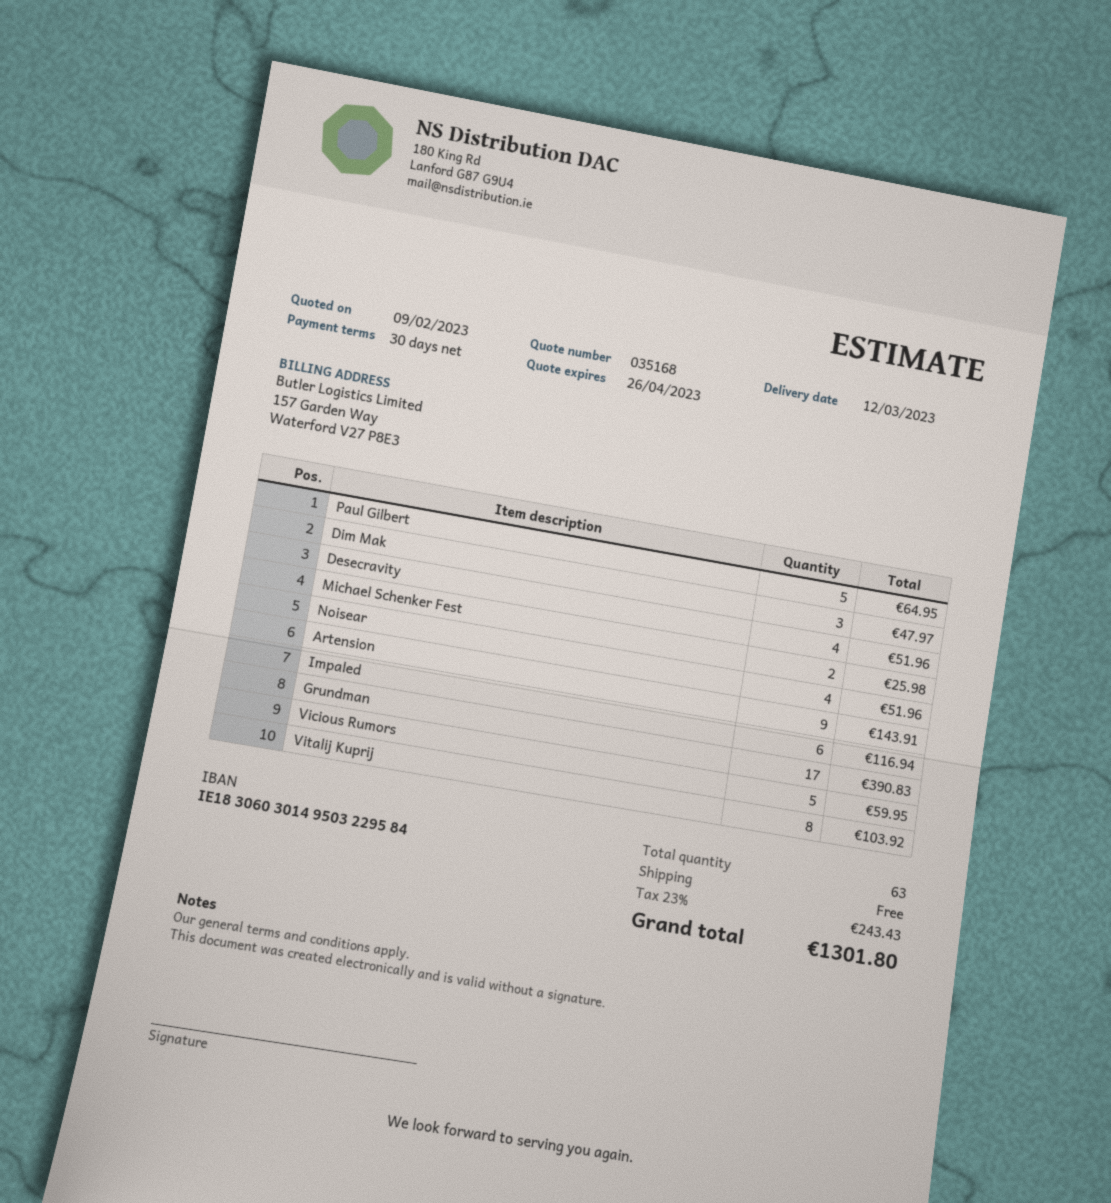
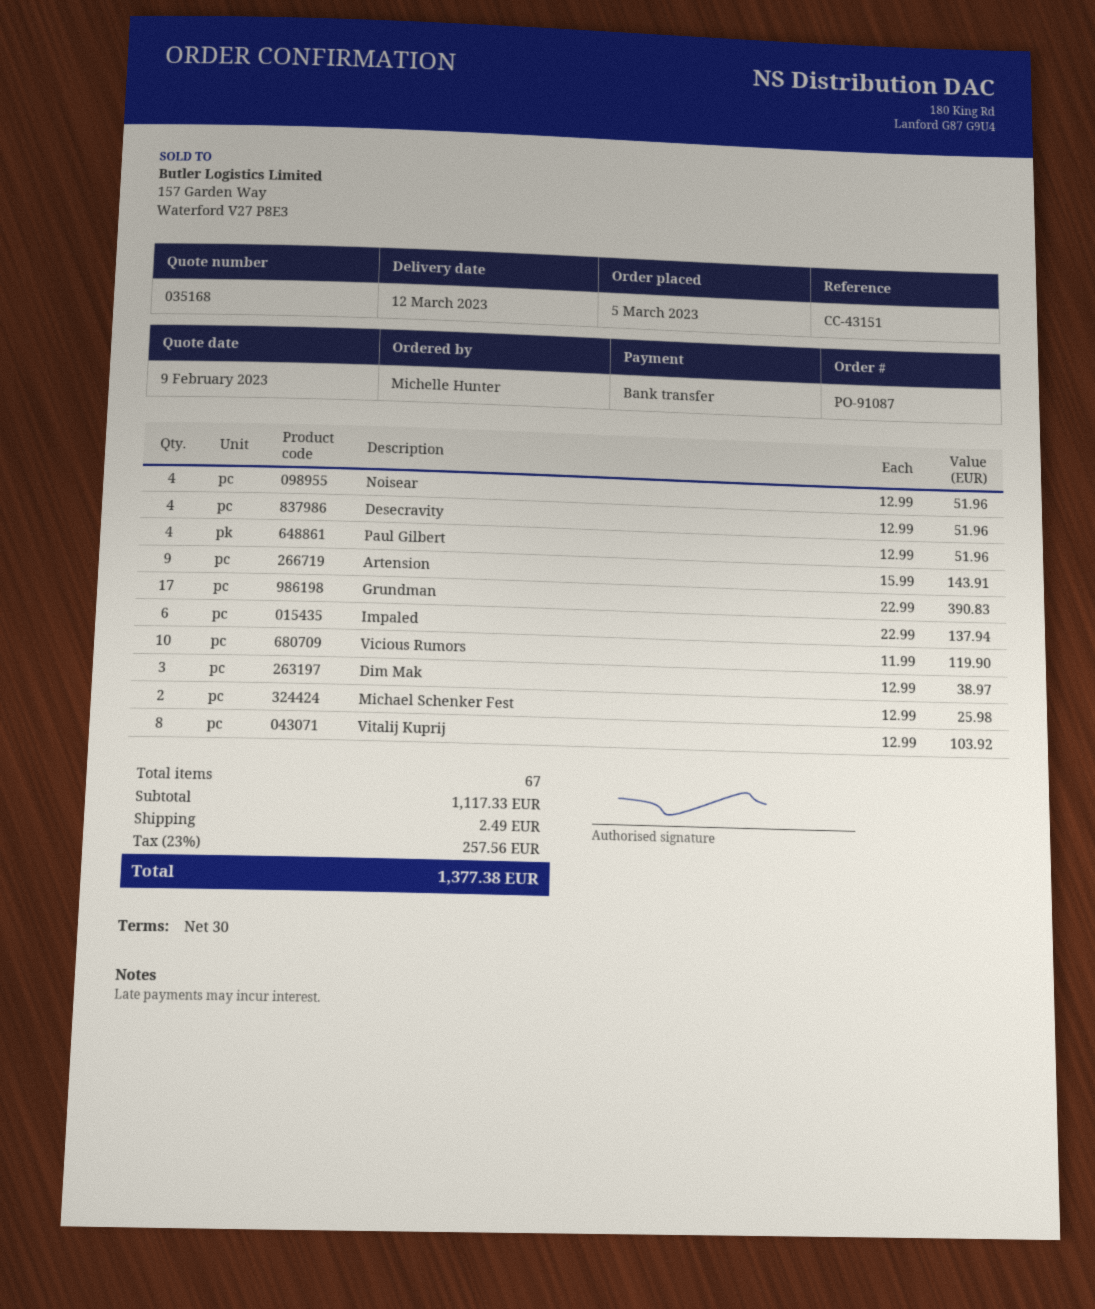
Paul Gilbert: 5 for 64.95 -> 4 for 51.96
Dim Mak: 3 for 47.97 -> 3 for 38.97
Impaled: 6 for 116.94 -> 6 for 137.94
Vicious Rumors: 5 for 59.95 -> 10 for 119.90
total quantity: 63 -> 67
shipping: 0.00 -> 2.49
tax: 23% = 243.43 -> 23% = 257.56
total: 1301.80 -> 1377.38

